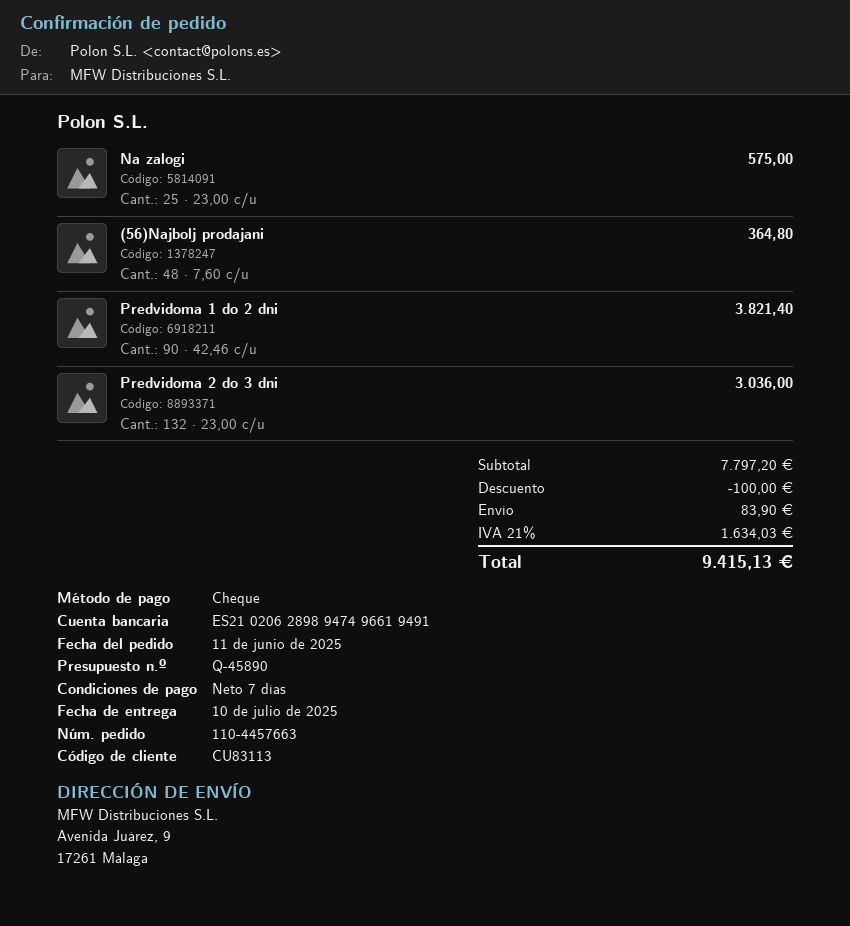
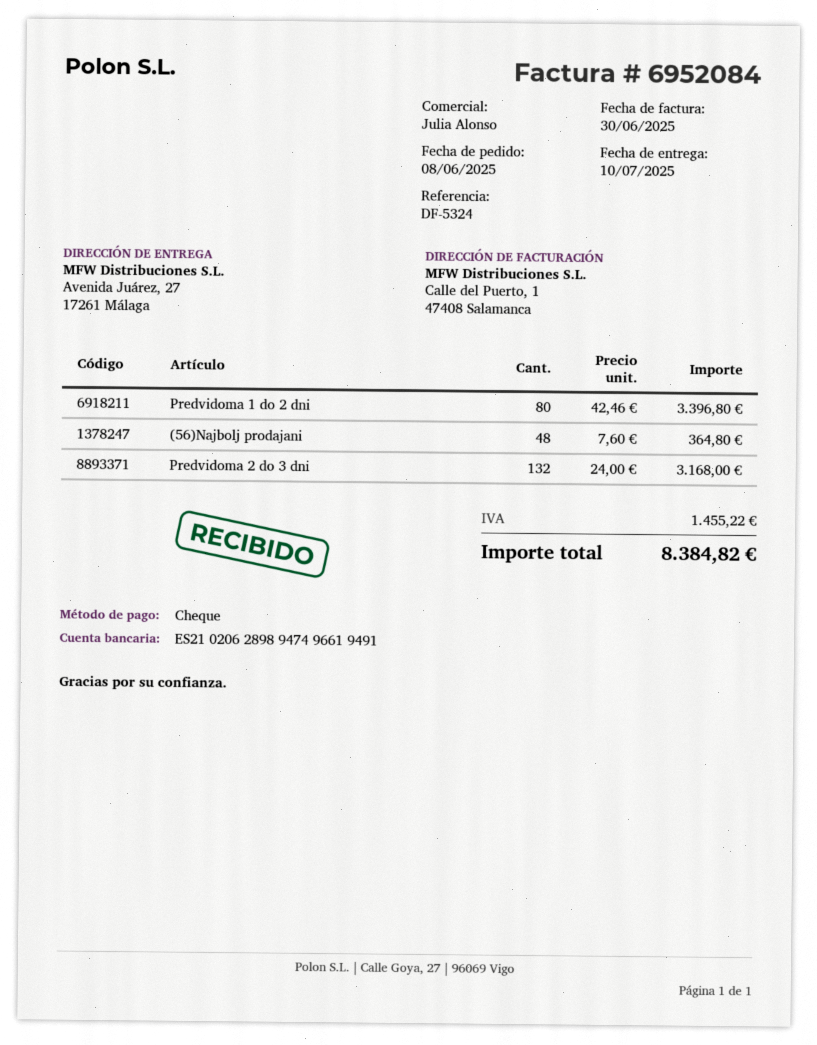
order date: 2025-06-11 -> 2025-06-08
ship to: Avenida Juárez, 9, 17261 Málaga -> Avenida Juárez, 27, 17261 Málaga
Na zalogi: 25 x 23.00 = 575.00 -> none
Predvidoma 1 do 2 dni: 90 x 42.46 = 3821.40 -> 80 x 42.46 = 3396.80
Predvidoma 2 do 3 dni: 132 x 23.00 = 3036.00 -> 132 x 24.00 = 3168.00
discount: 100.00 -> none
shipping: 83.90 -> none
tax: 1634.03 -> 1455.22
total: 9415.13 -> 8384.82

